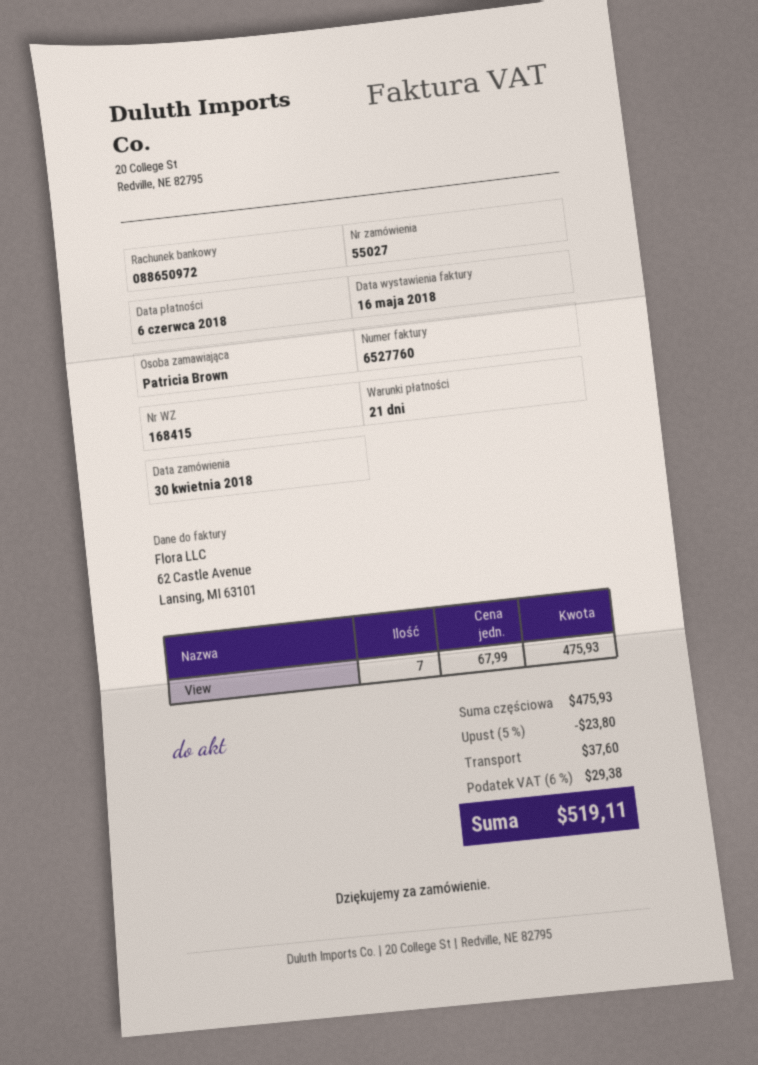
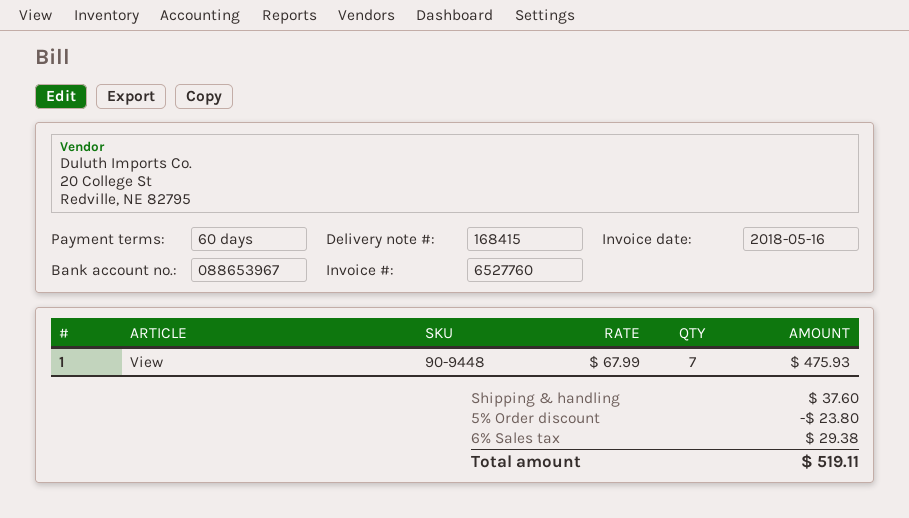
payment terms: 21 days -> 60 days
bank account: 088650972 -> 088653967

